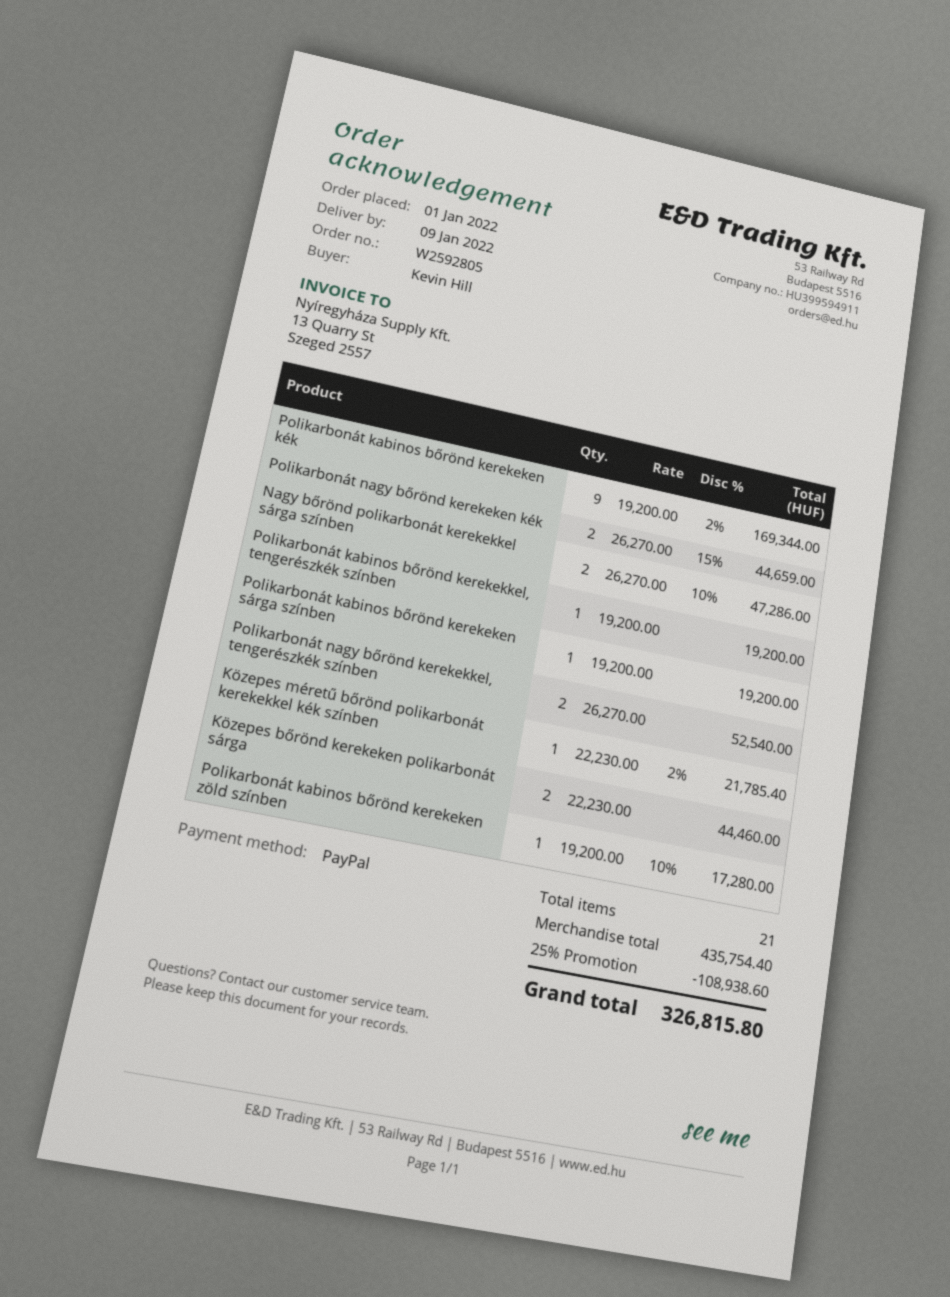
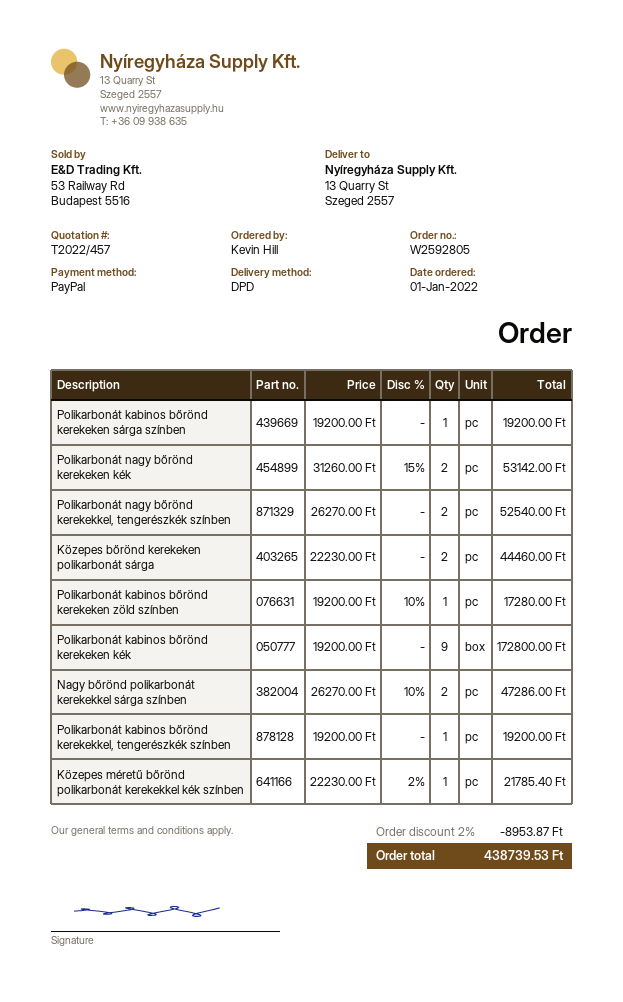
Polikarbonát kabinos bőrönd kerekeken kék: 9 x 19200.00 - 2% = 169344.00 -> 9 x 19200.00 = 172800.00
Polikarbonát nagy bőrönd kerekeken kék: 2 x 26270.00 - 15% = 44659.00 -> 2 x 31260.00 - 15% = 53142.00
discount: 25% = 108938.60 -> 2% = 8953.87
total: 326815.80 -> 438739.53

